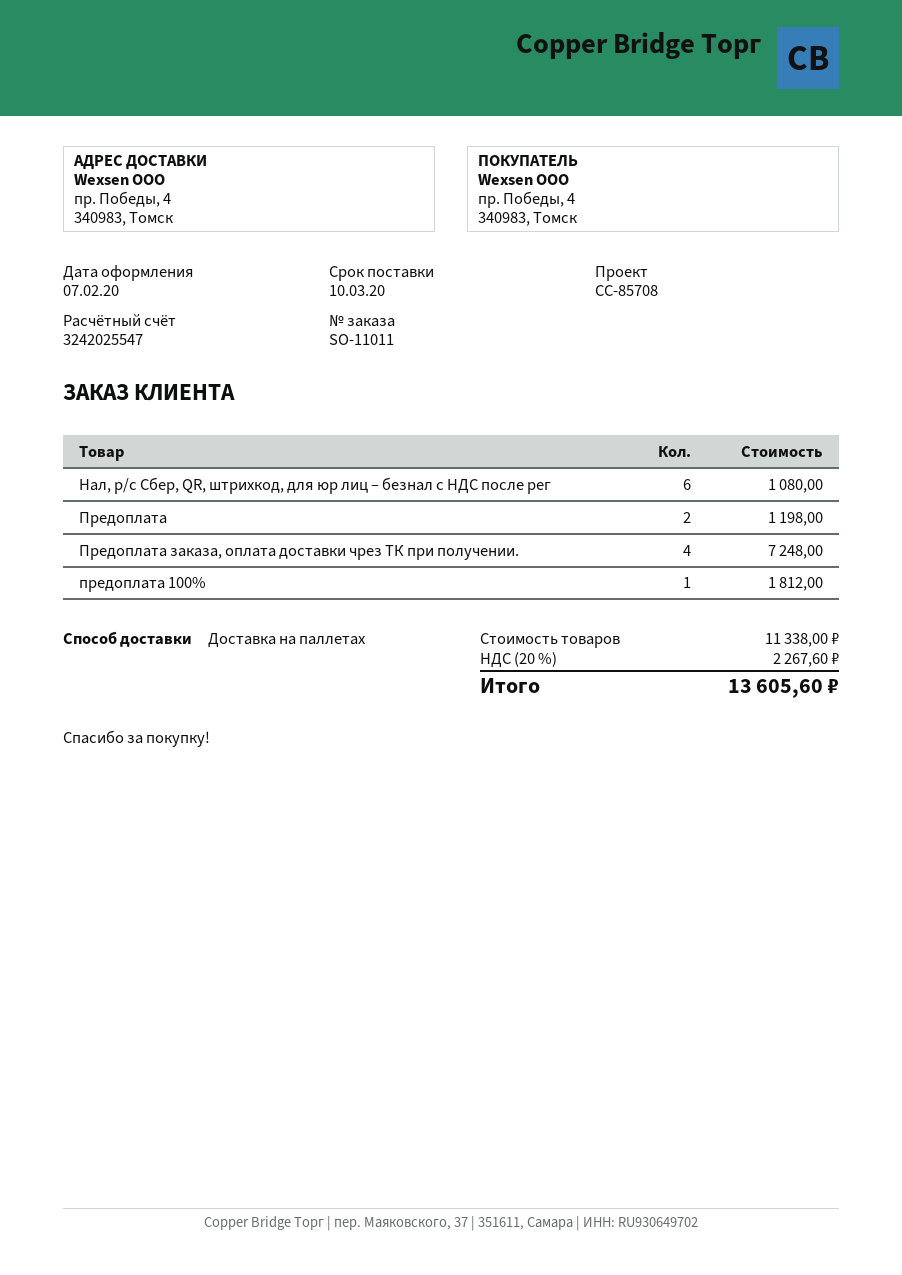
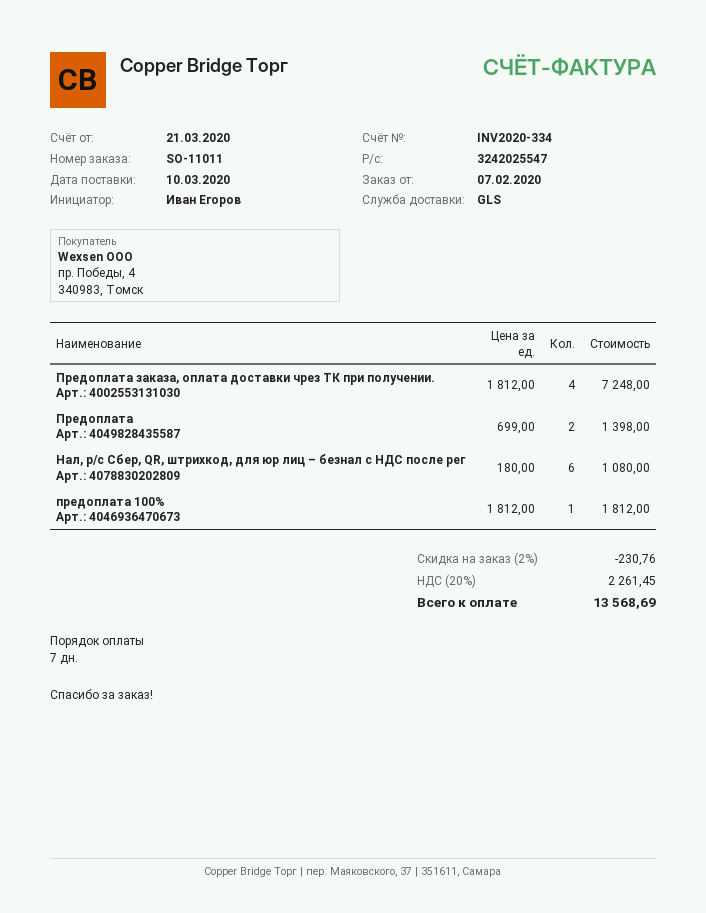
shipping method: pallet freight -> GLS
Предоплата: 2 for 1198.00 -> 2 for 1398.00
discount: none -> 2% = 230.76
tax: 20% = 2267.60 -> 20% = 2261.45
total: 13605.60 -> 13568.69

